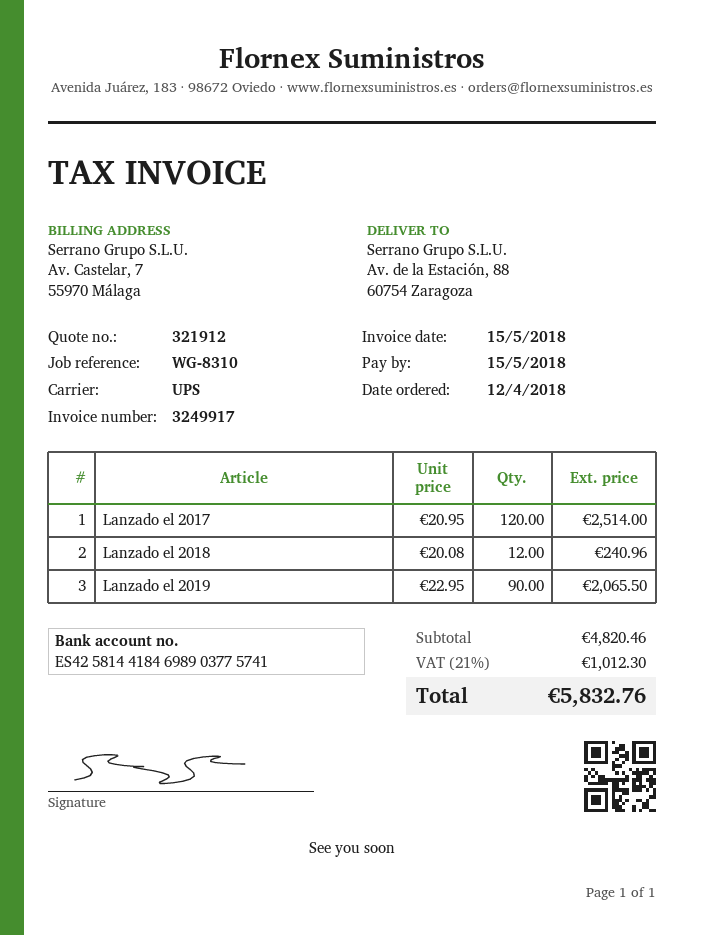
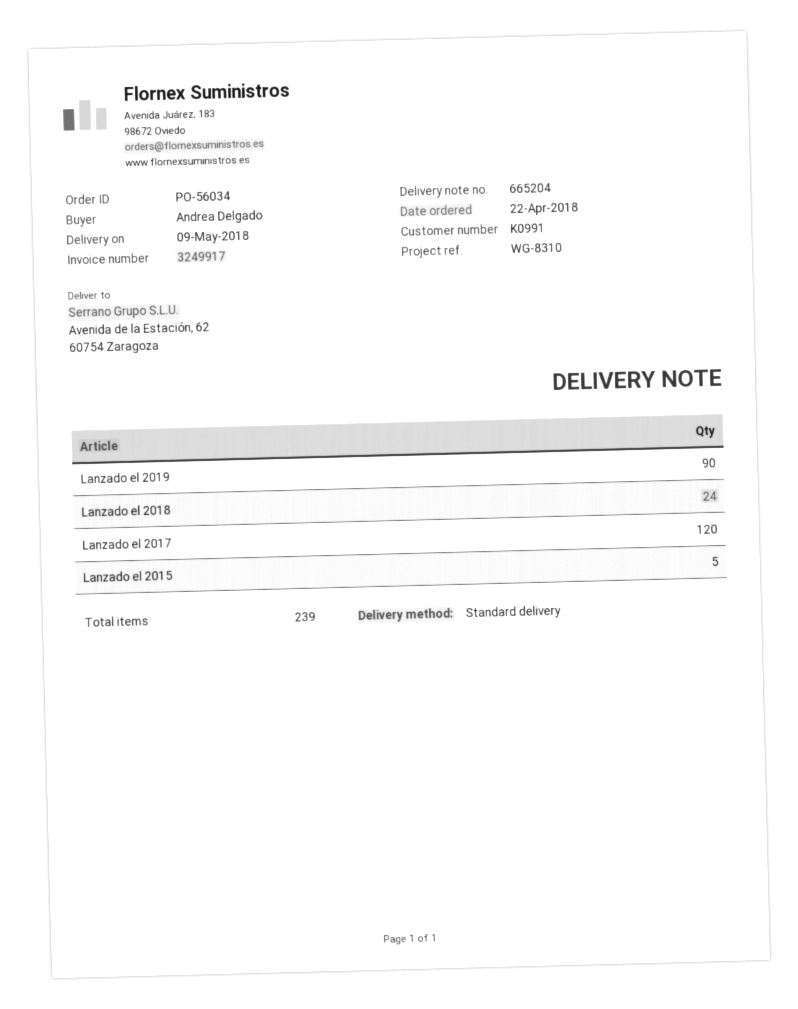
order date: 2018-04-12 -> 2018-04-22
shipping method: UPS -> standard
ship to: Av. de la Estación, 88, 60754 Zaragoza -> Avenida de la Estación, 62, 60754 Zaragoza
Lanzado el 2018: 12 -> 24
Lanzado el 2015: none -> 5

